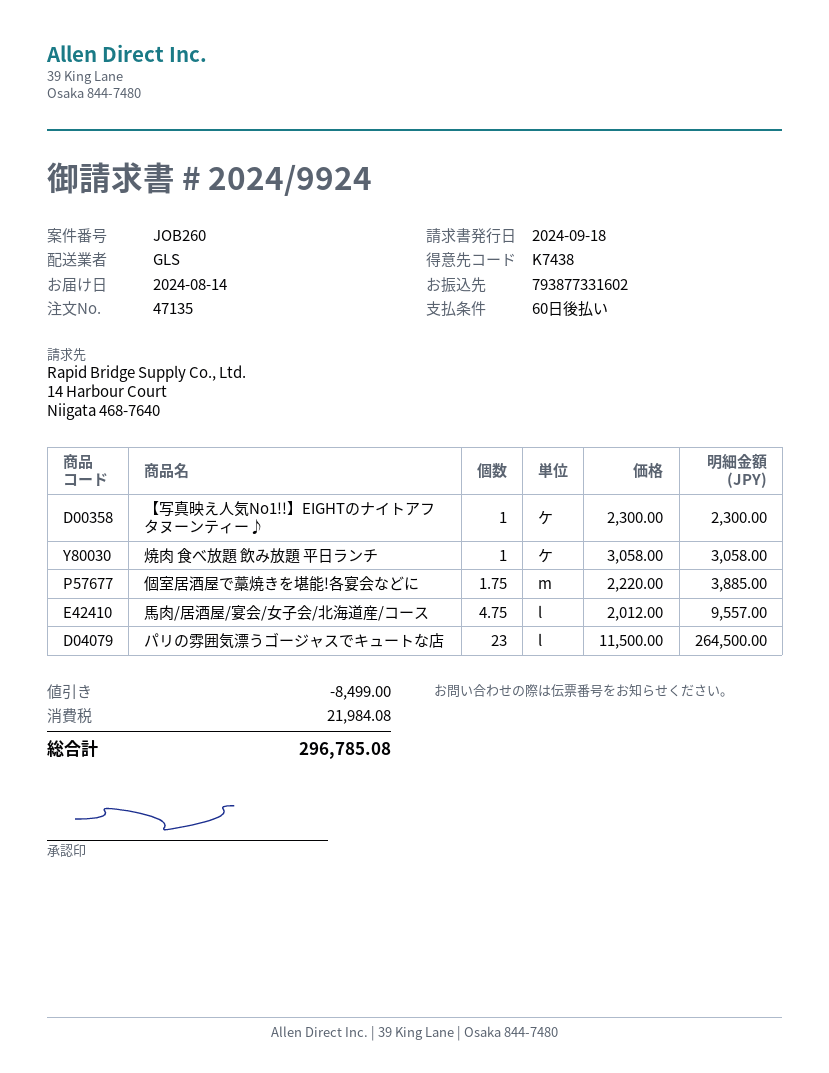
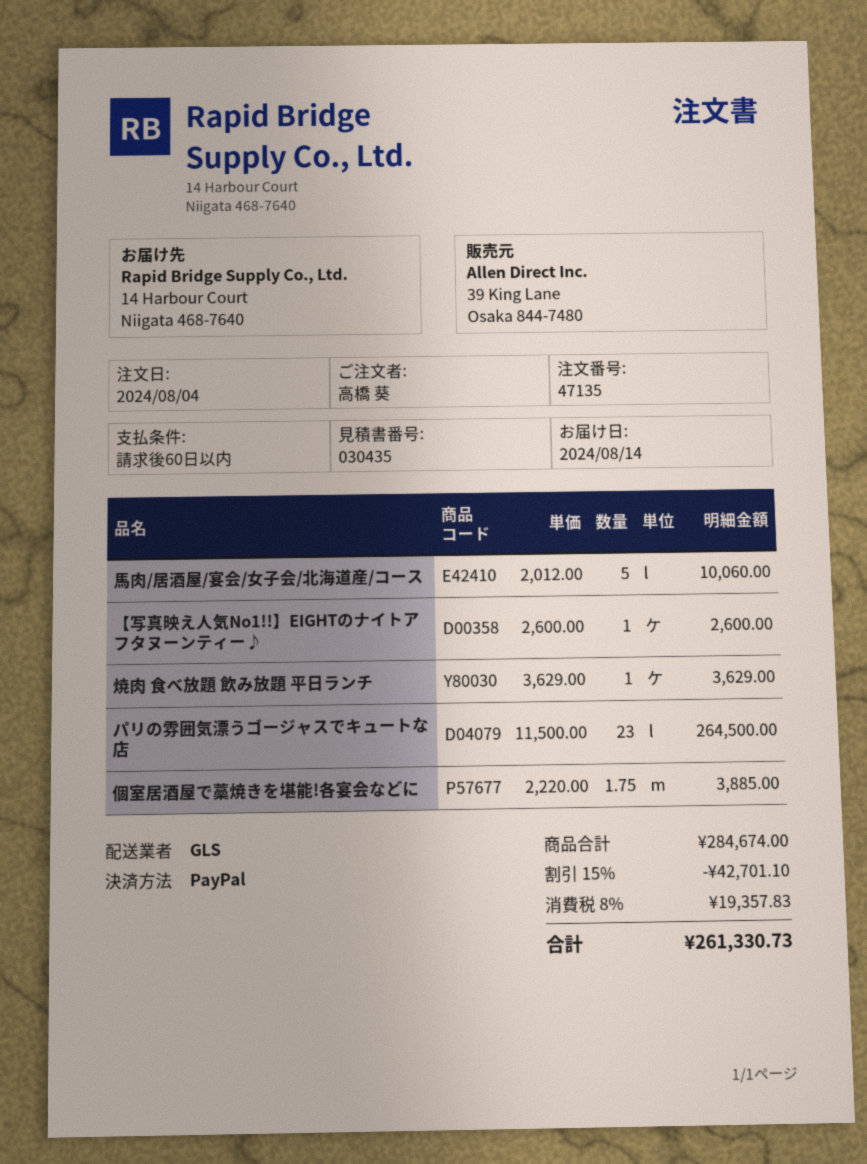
【写真映え人気No1!!】EIGHTのナイトアフタヌーンティー♪: 1 x 2300.00 = 2300.00 -> 1 x 2600.00 = 2600.00
焼肉 食べ放題 飲み放題 平日ランチ: 1 x 3058.00 = 3058.00 -> 1 x 3629.00 = 3629.00
馬肉/居酒屋/宴会/女子会/北海道産/コース: 4.75 x 2012.00 = 9557.00 -> 5 x 2012.00 = 10060.00
discount: 8499.00 -> 42701.10
tax: 21984.08 -> 19357.83
total: 296785.08 -> 261330.73

